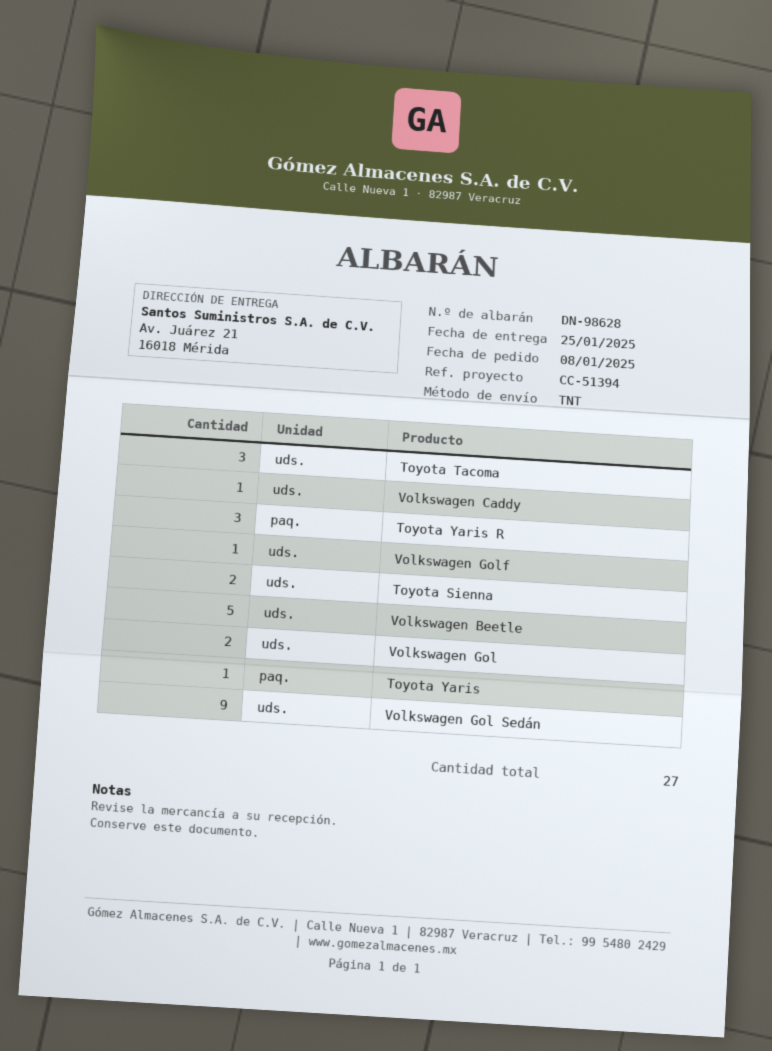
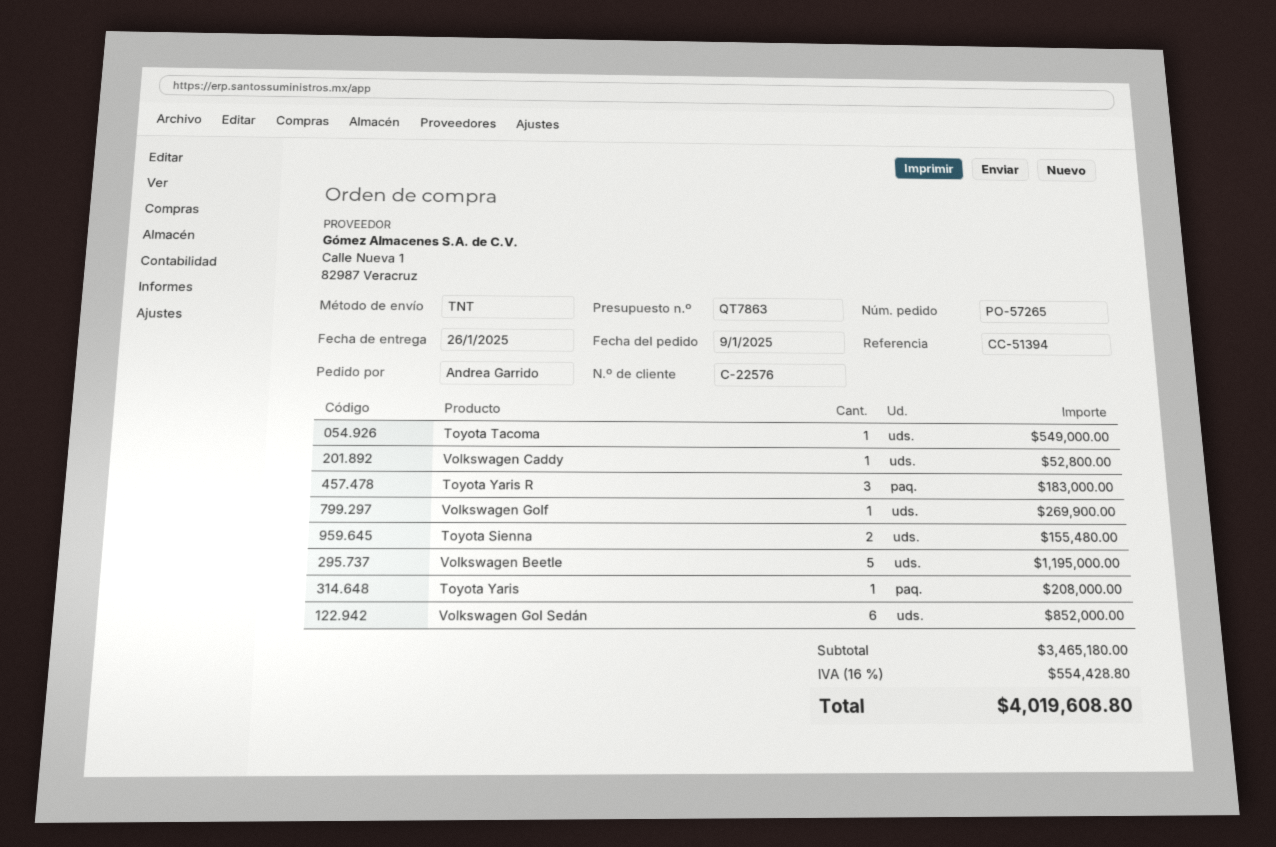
order date: 2025-01-08 -> 2025-01-09
delivery date: 2025-01-25 -> 2025-01-26
Toyota Tacoma: 3 -> 1
Volkswagen Gol: 2 -> none
Volkswagen Gol Sedán: 9 -> 6

